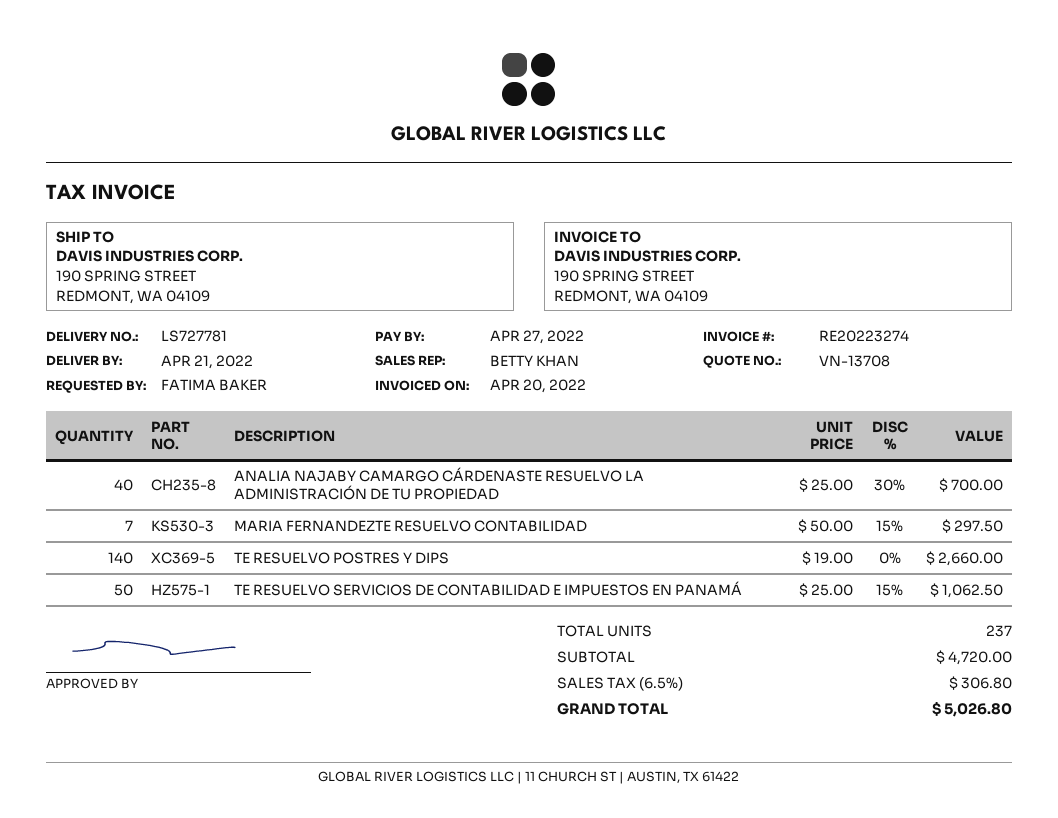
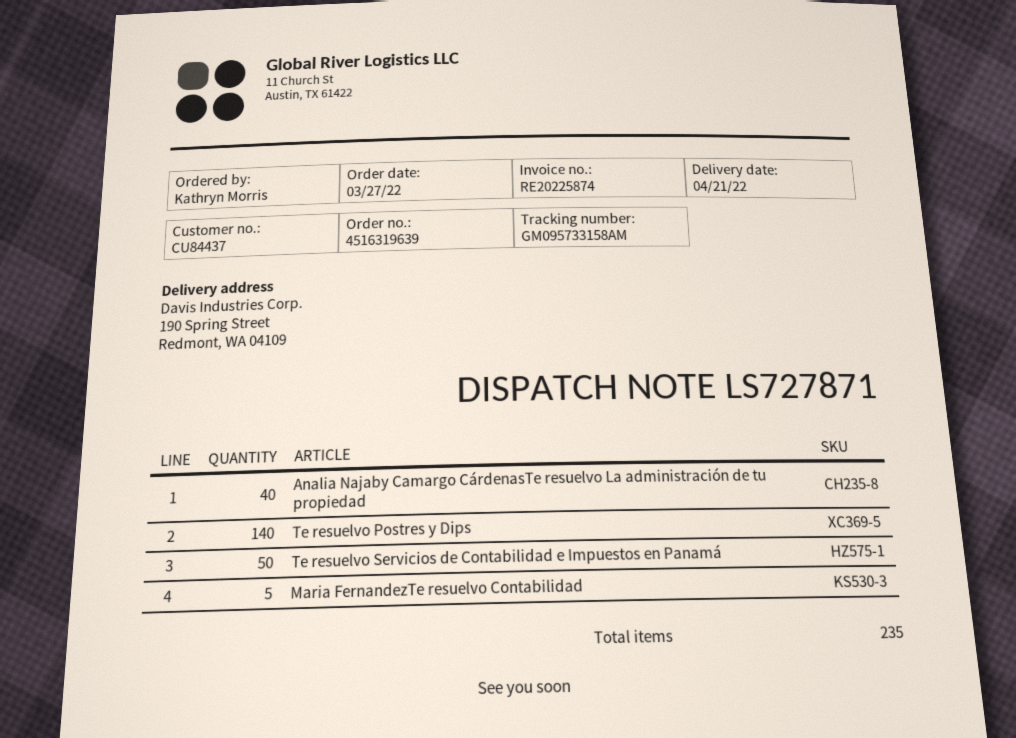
delivery note number: LS727781 -> LS727871
invoice number: RE20223274 -> RE20225874
ordered by: FATIMA BAKER -> Kathryn Morris
MARIA FERNANDEZTE RESUELVO CONTABILIDAD: 7 -> 5
total quantity: 237 -> 235

